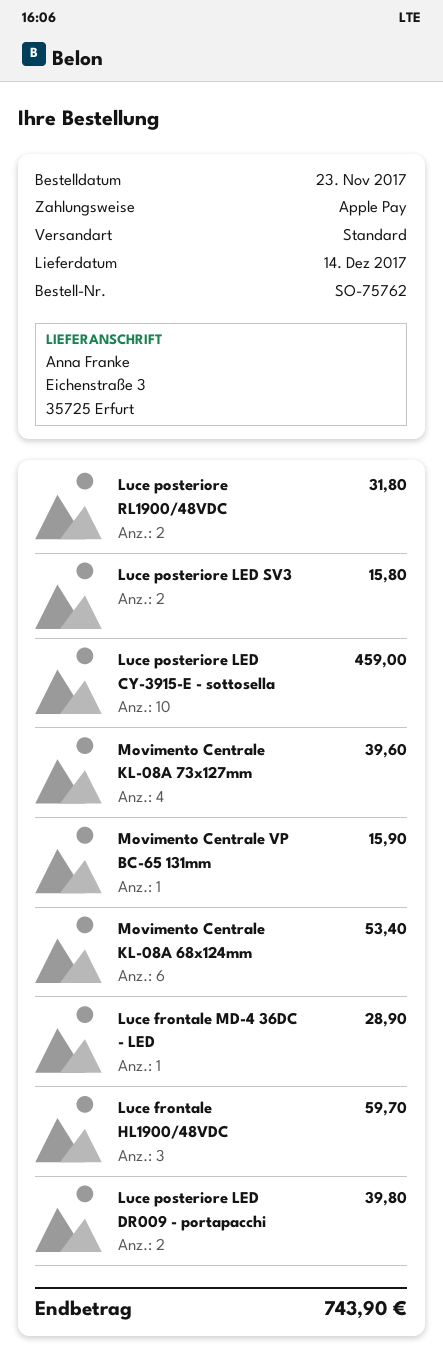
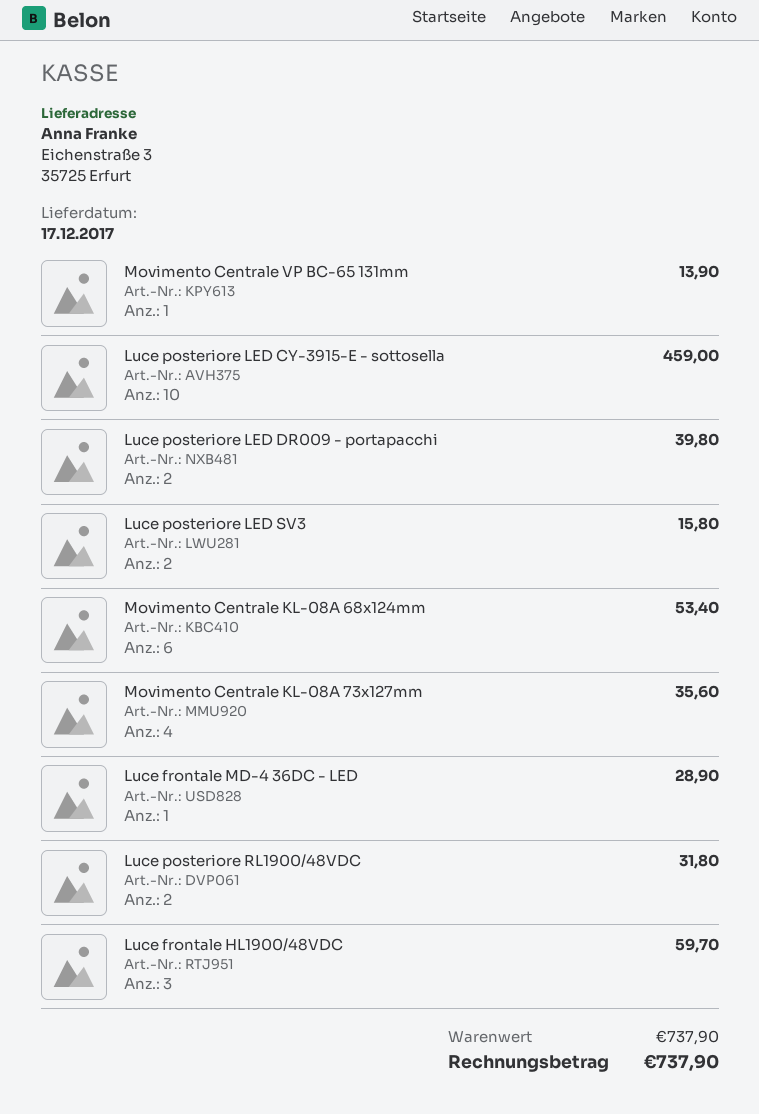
delivery date: 2017-12-14 -> 2017-12-17
Movimento Centrale KL-08A 73x127mm: 4 for 39.60 -> 4 for 35.60
Movimento Centrale VP BC-65 131mm: 1 for 15.90 -> 1 for 13.90
total: 743.90 -> 737.90

